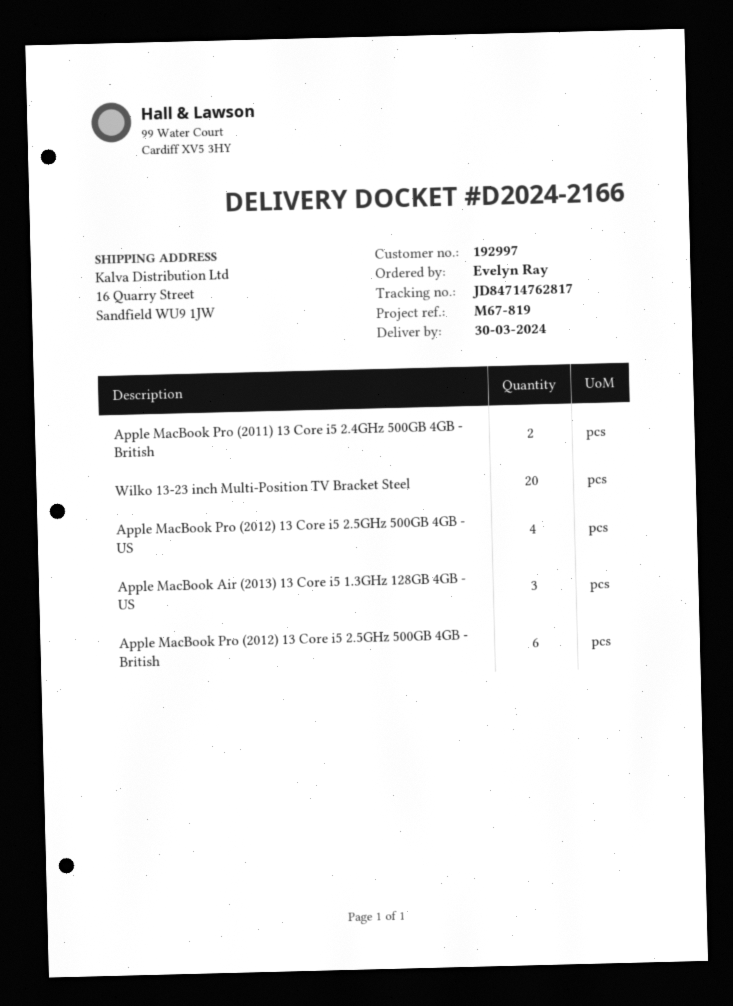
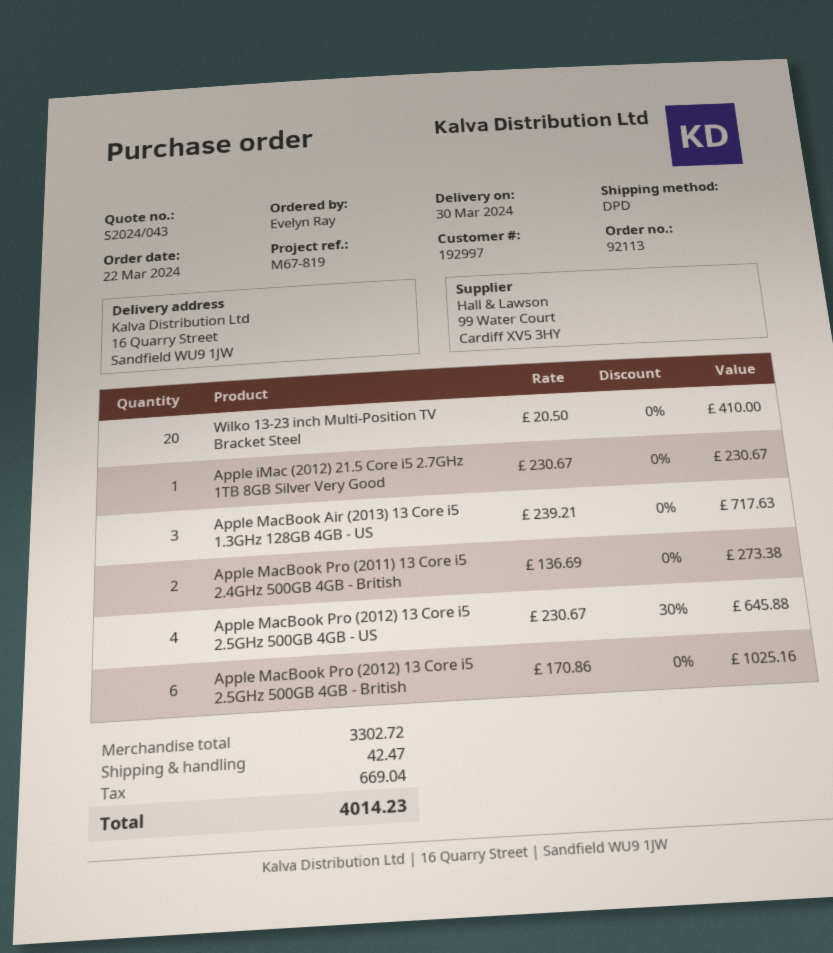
Apple iMac (2012) 21.5 Core i5 2.7GHz 1TB 8GB Silver Very Good: none -> 1

